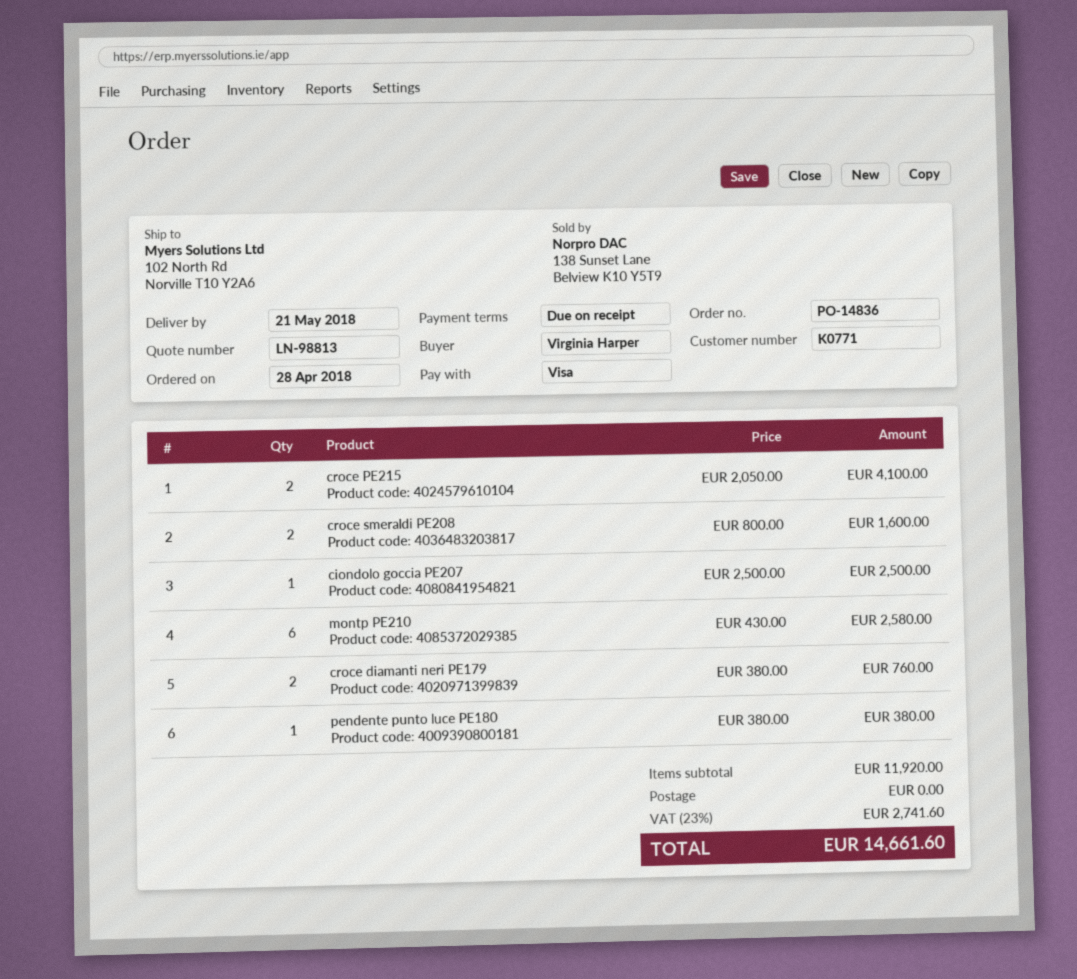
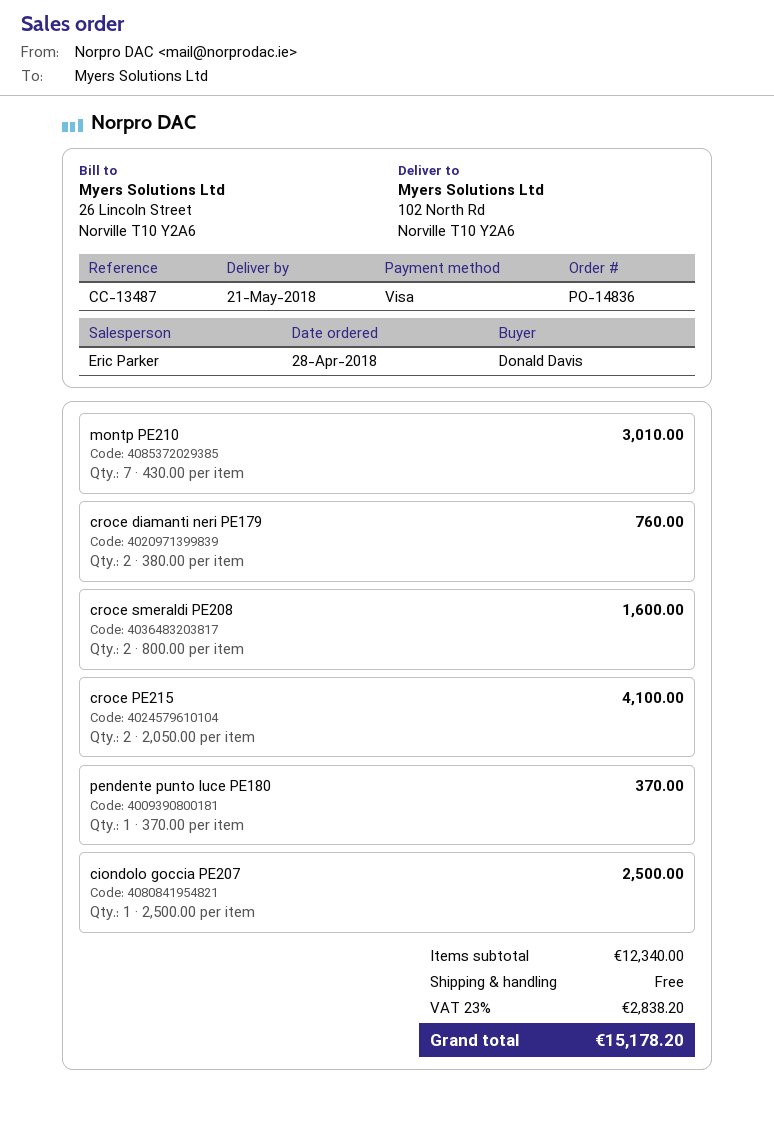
ordered by: Virginia Harper -> Donald Davis
montp PE210: 6 x 430.00 = 2580.00 -> 7 x 430.00 = 3010.00
pendente punto luce PE180: 1 x 380.00 = 380.00 -> 1 x 370.00 = 370.00
subtotal: 11920.00 -> 12340.00
tax: 23% = 2741.60 -> 23% = 2838.20
total: 14661.60 -> 15178.20

